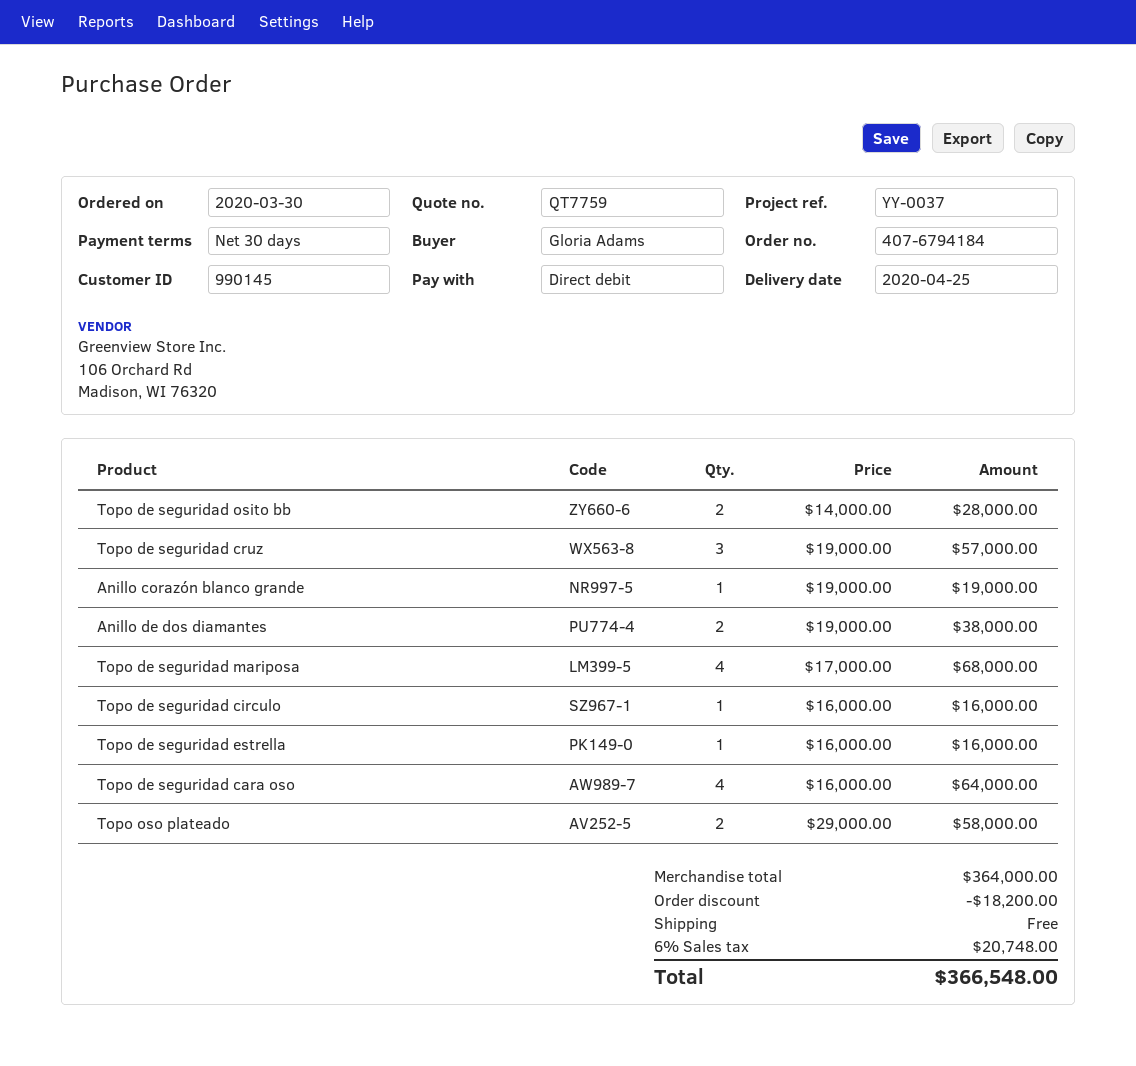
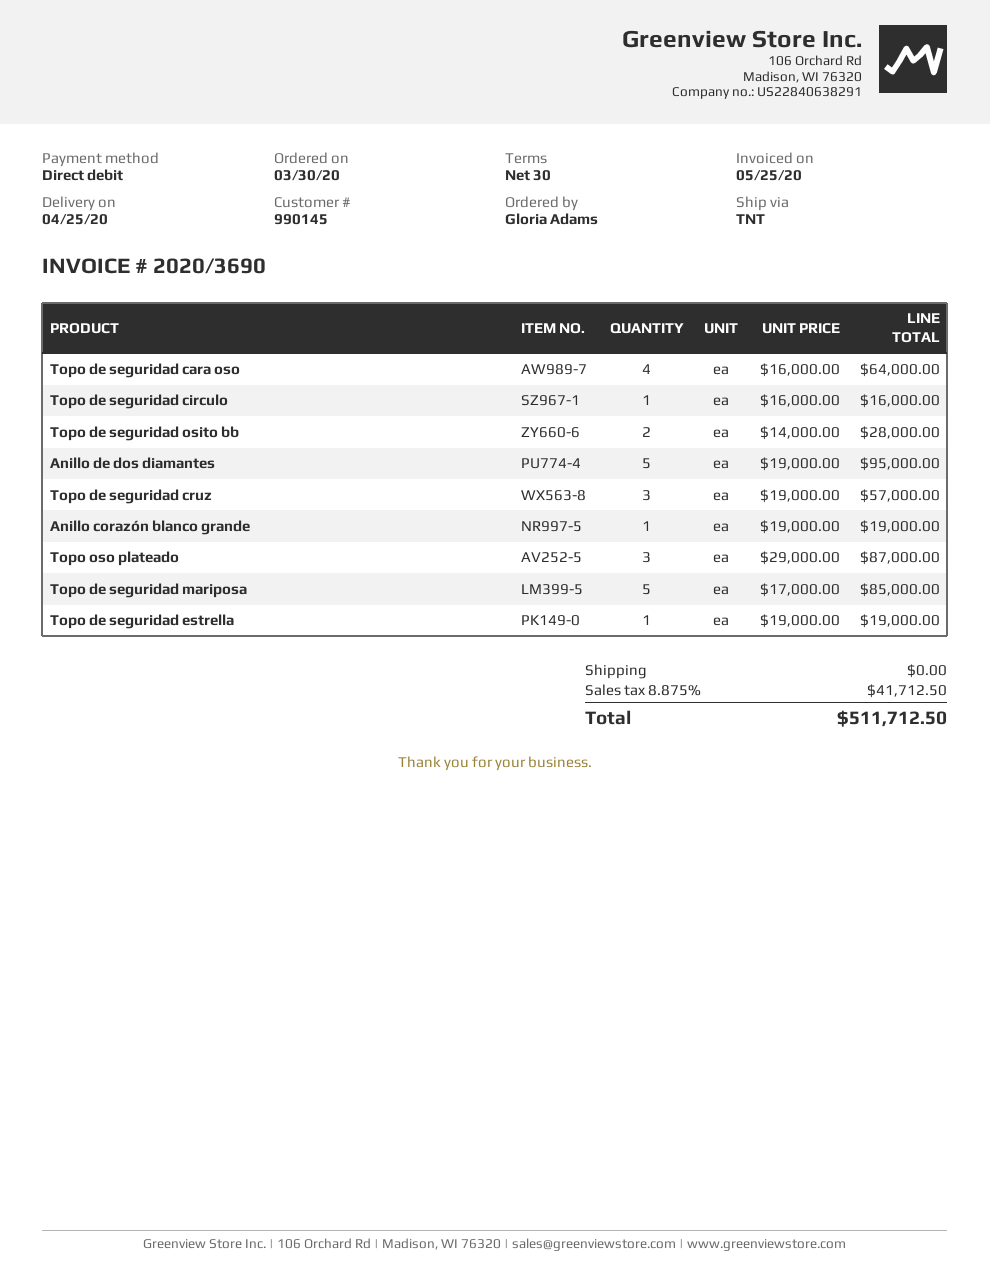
Anillo de dos diamantes: 2 x 19000.00 = 38000.00 -> 5 x 19000.00 = 95000.00
Topo de seguridad mariposa: 4 x 17000.00 = 68000.00 -> 5 x 17000.00 = 85000.00
Topo de seguridad estrella: 1 x 16000.00 = 16000.00 -> 1 x 19000.00 = 19000.00
Topo oso plateado: 2 x 29000.00 = 58000.00 -> 3 x 29000.00 = 87000.00
discount: 18200.00 -> none
tax: 6% = 20748.00 -> 8.875% = 41712.50
total: 366548.00 -> 511712.50

